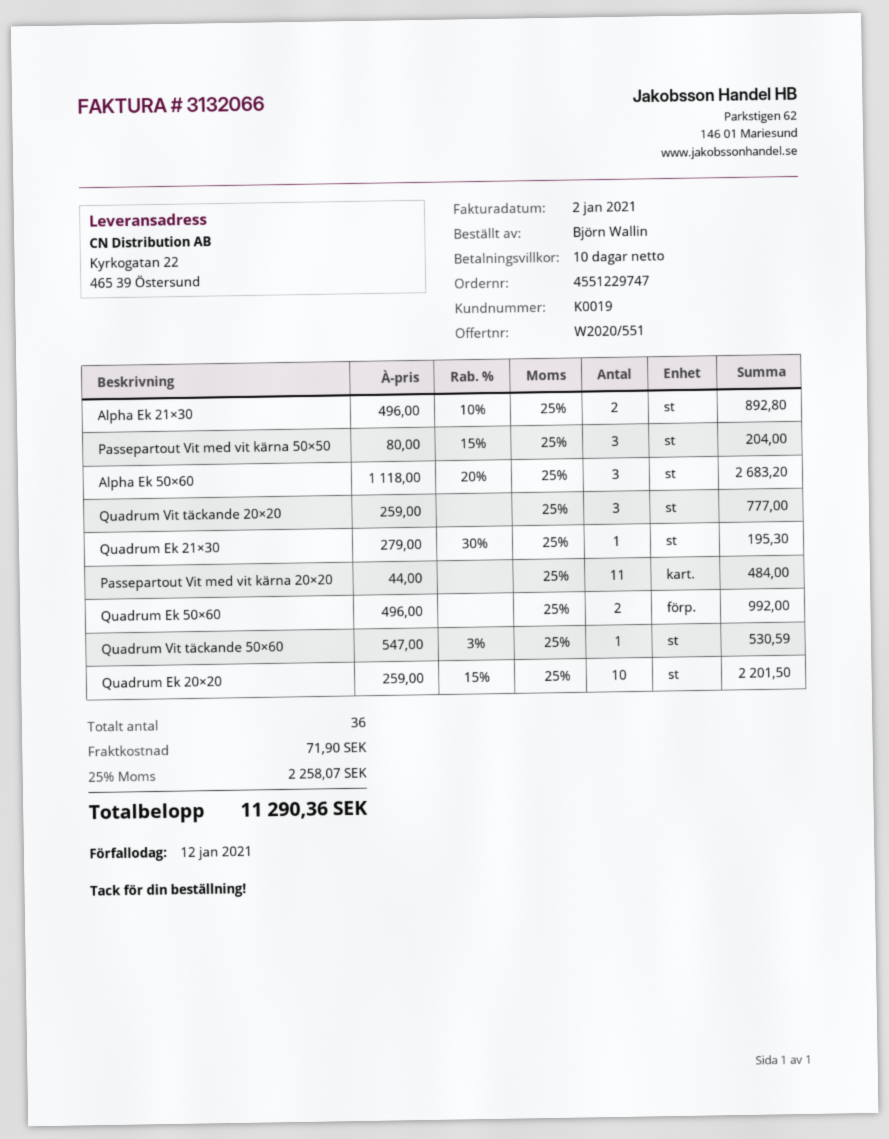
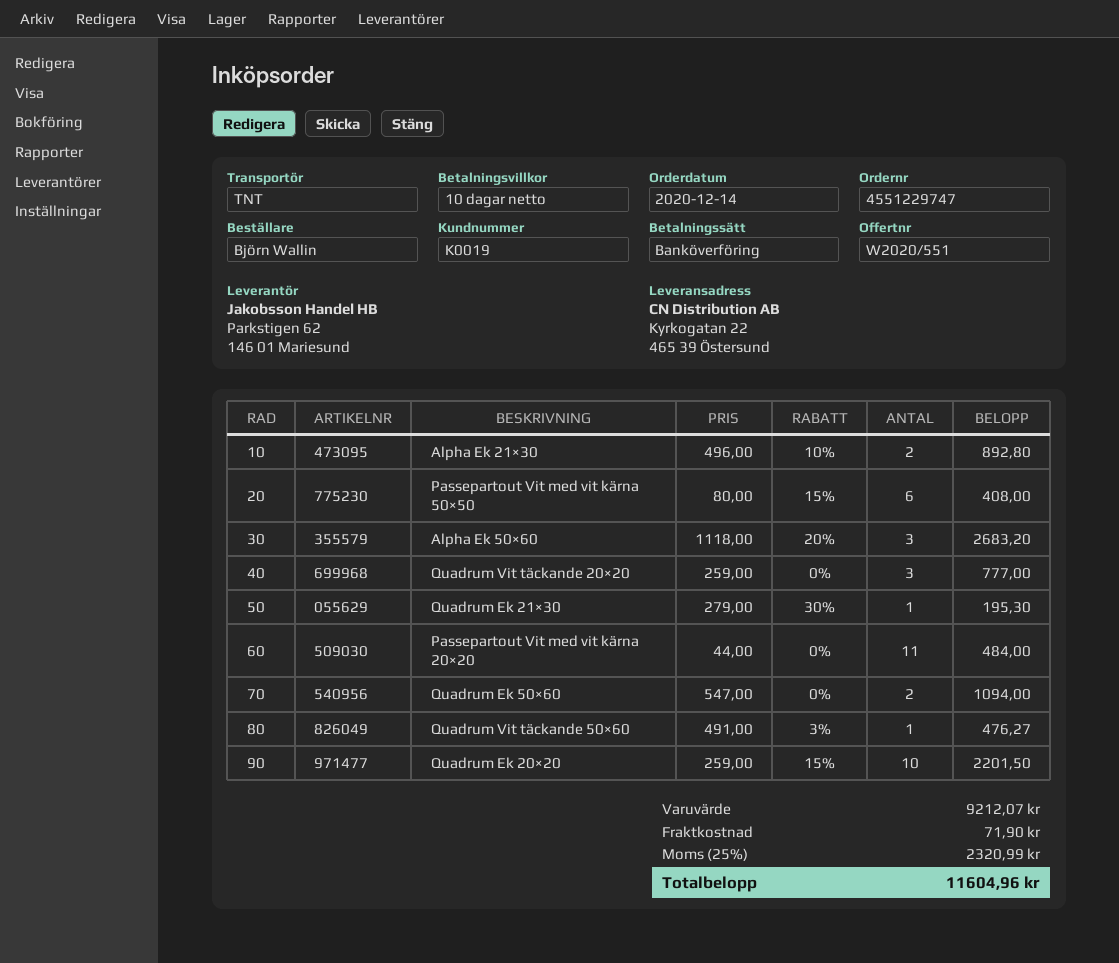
Passepartout Vit med vit kärna 50×50: 3 x 80.00 - 15% = 204.00 -> 6 x 80.00 - 15% = 408.00
Quadrum Ek 50×60: 2 x 496.00 = 992.00 -> 2 x 547.00 = 1094.00
Quadrum Vit täckande 50×60: 1 x 547.00 - 3% = 530.59 -> 1 x 491.00 - 3% = 476.27
tax: 25% = 2258.07 -> 25% = 2320.99
total: 11290.36 -> 11604.96

